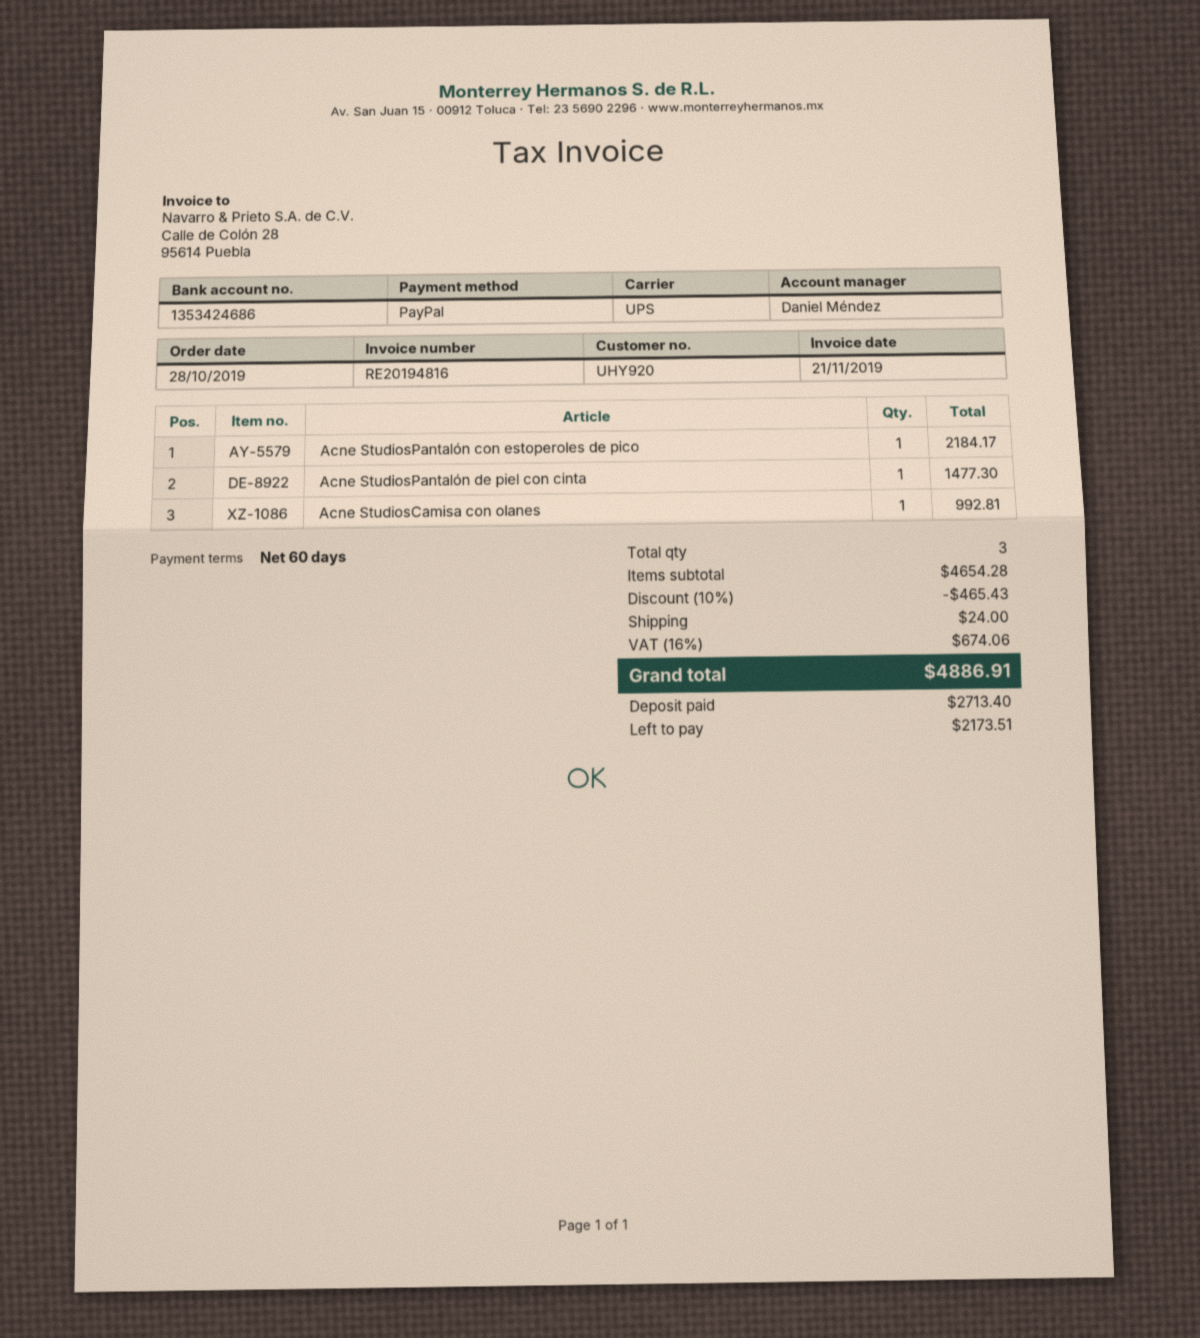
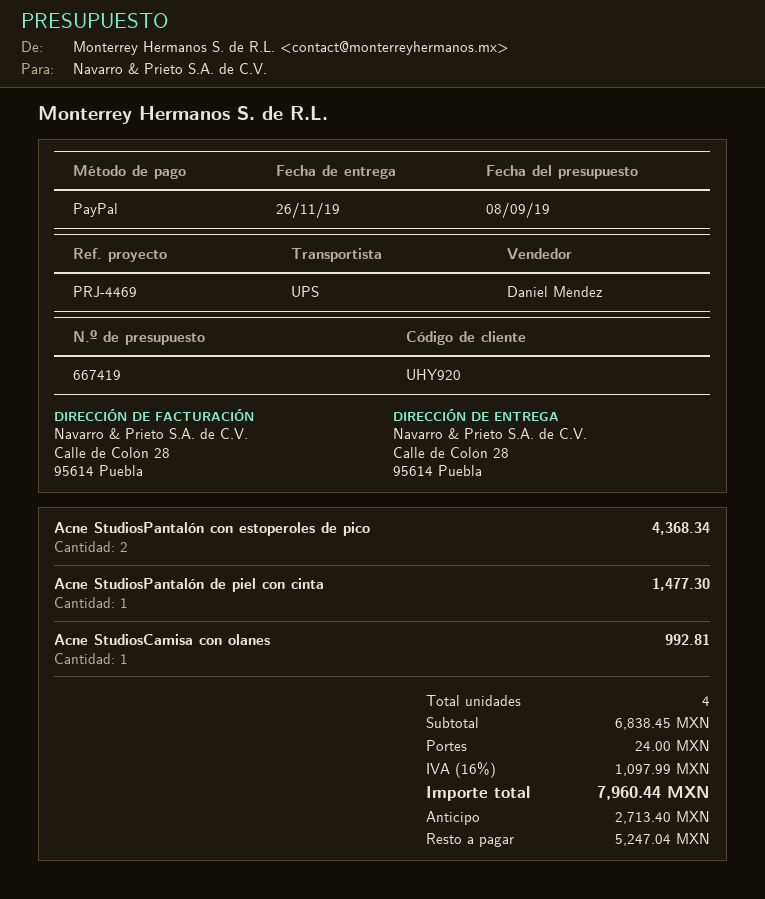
Acne StudiosPantalón con estoperoles de pico: 1 for 2184.17 -> 2 for 4368.34
total quantity: 3 -> 4
subtotal: 4654.28 -> 6838.45
discount: 10% = 465.43 -> none
tax: 16% = 674.06 -> 16% = 1097.99
total: 4886.91 -> 7960.44
balance: 2173.51 -> 5247.04

